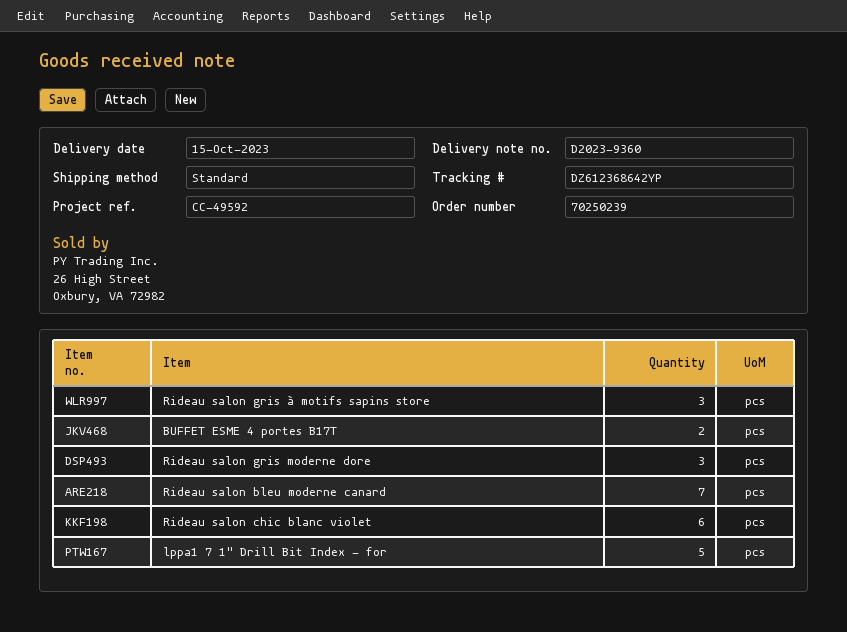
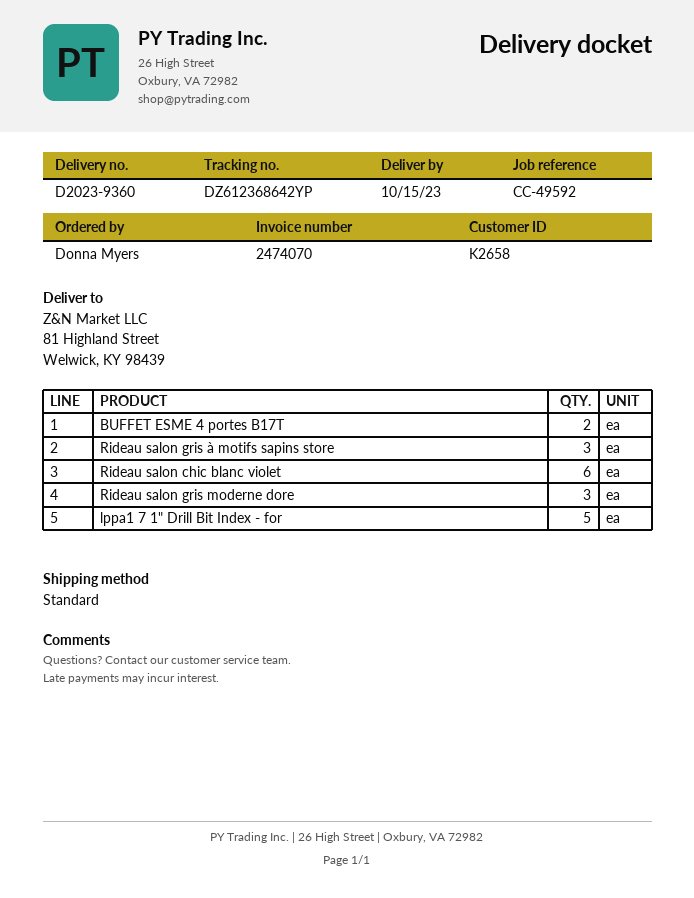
Rideau salon bleu moderne canard: 7 -> none

